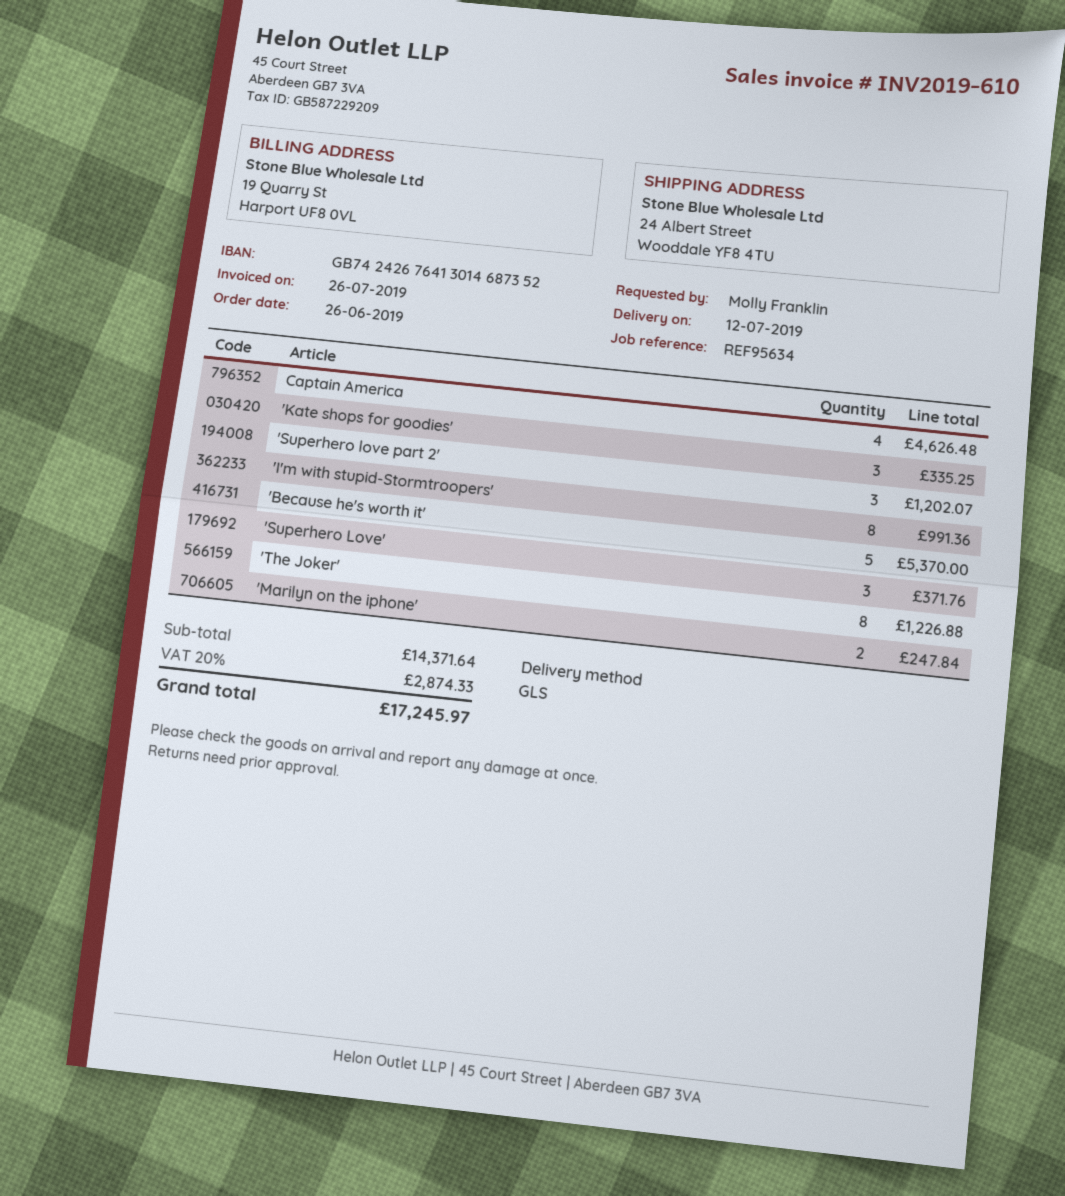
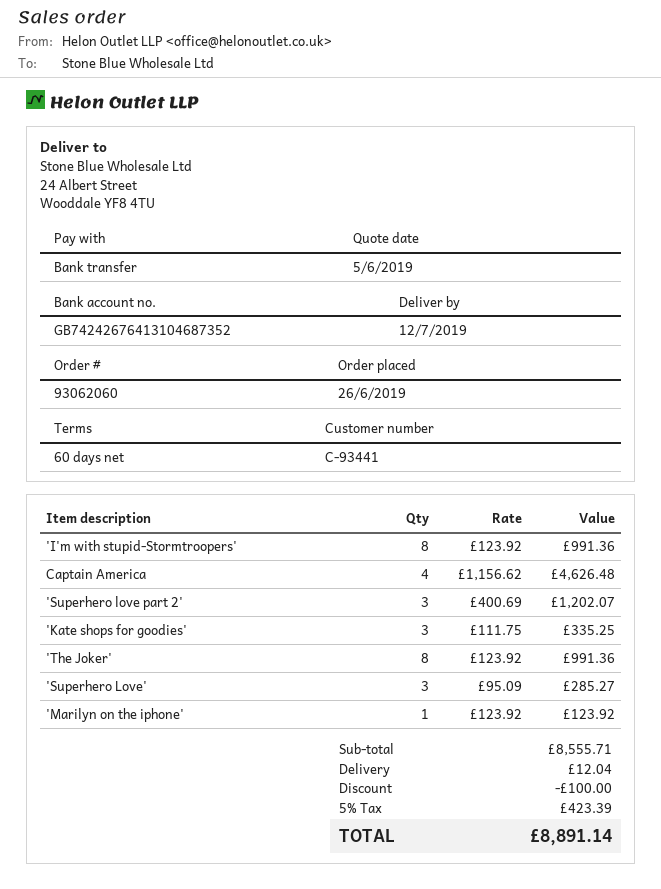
bank account: GB74242676413014687352 -> GB74242676413104687352
'Because he's worth it': 5 for 5370.00 -> none
'Superhero Love': 3 for 371.76 -> 3 for 285.27
'The Joker': 8 for 1226.88 -> 8 for 991.36
'Marilyn on the iphone': 2 for 247.84 -> 1 for 123.92
subtotal: 14371.64 -> 8555.71
discount: none -> 100.00
shipping: none -> 12.04
tax: 20% = 2874.33 -> 5% = 423.39
total: 17245.97 -> 8891.14

